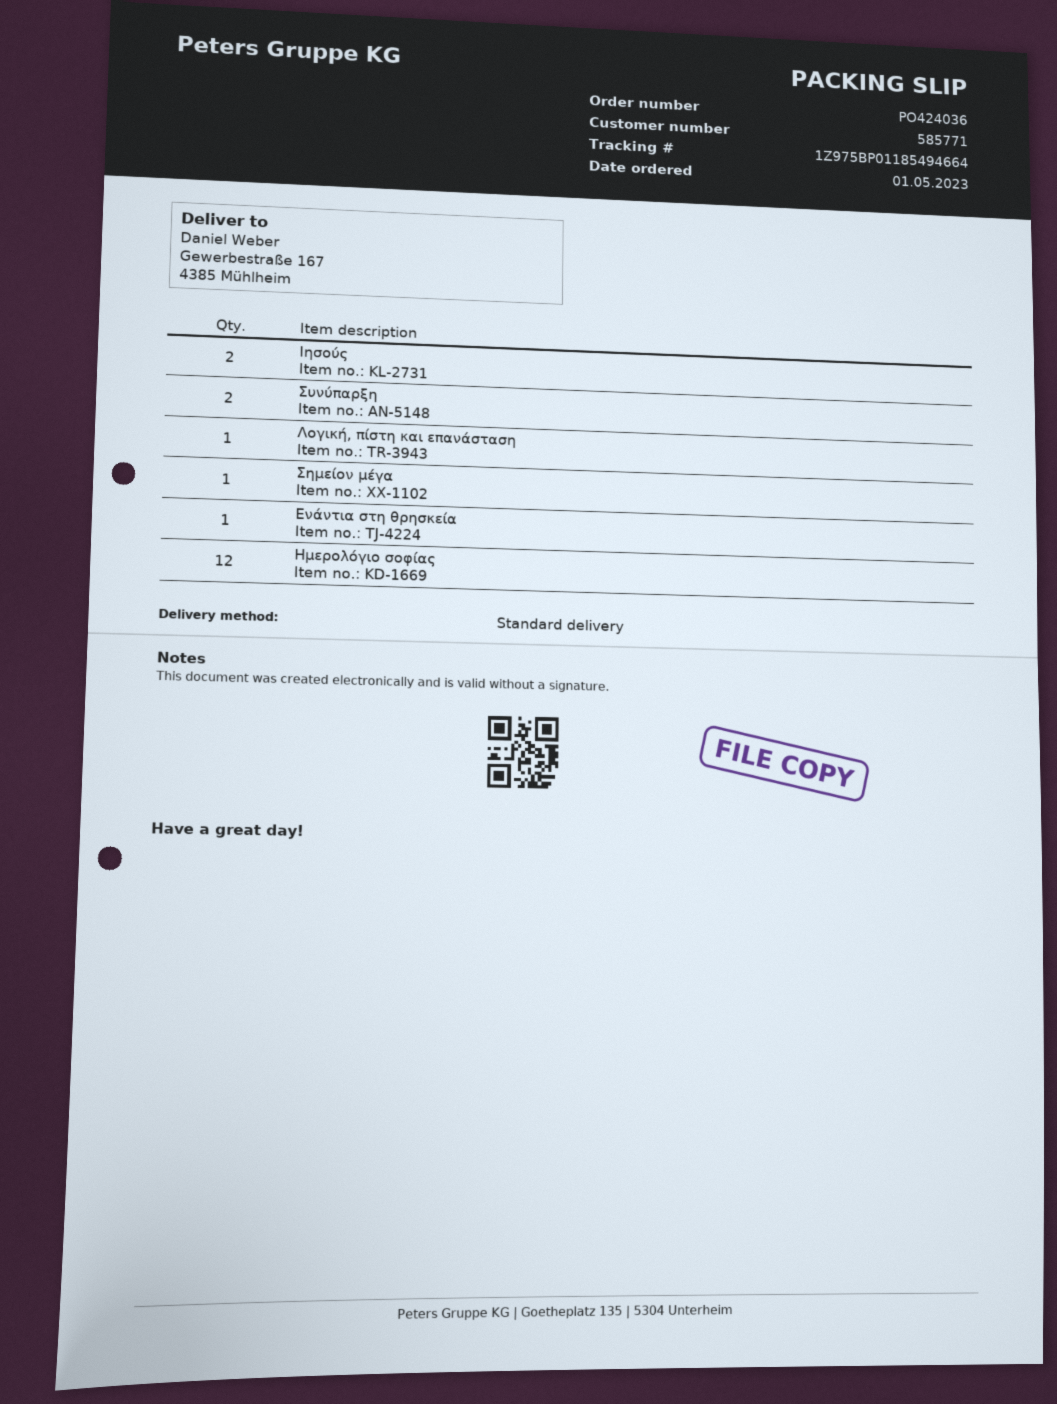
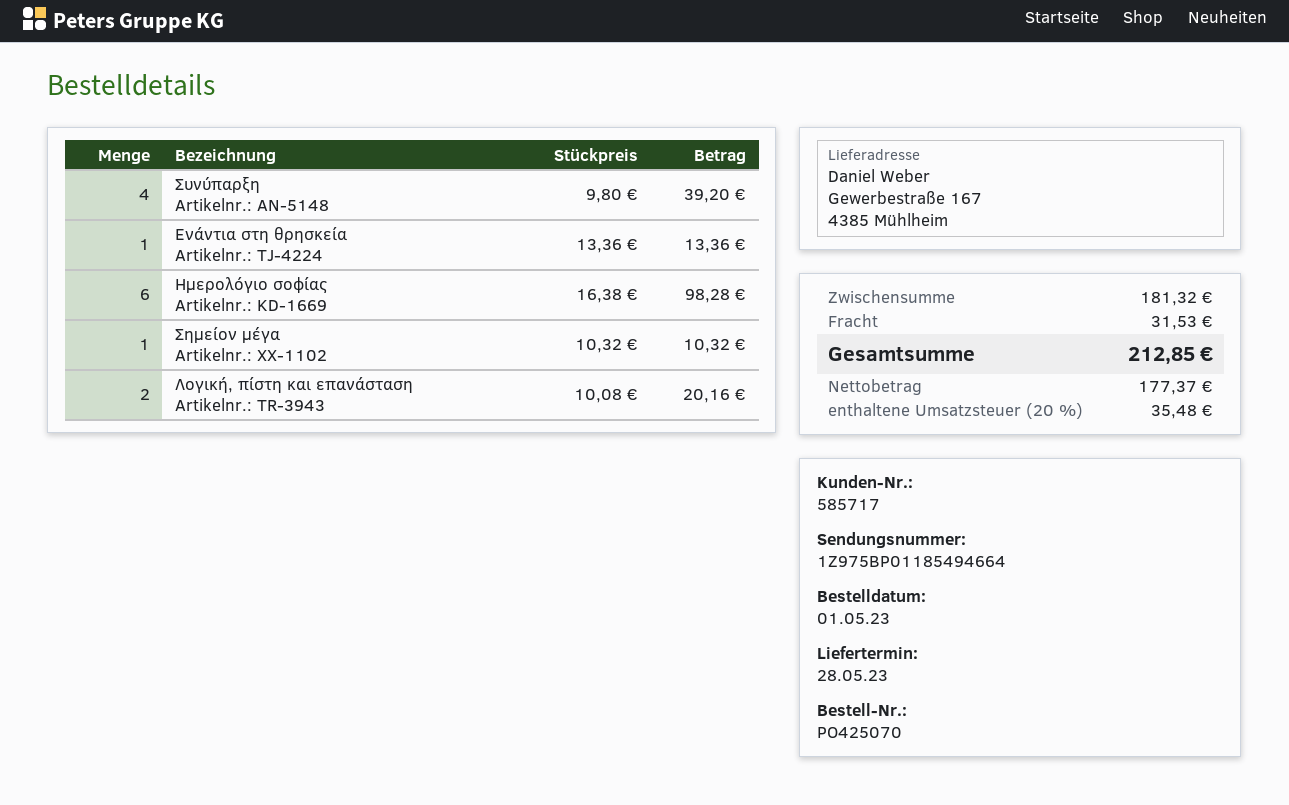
order number: PO424036 -> PO425070
customer number: 585771 -> 585717
Ιησούς: 2 -> none
Συνύπαρξη: 2 -> 4
Λογική, πίστη και επανάσταση: 1 -> 2
Ημερολόγιο σοφίας: 12 -> 6

